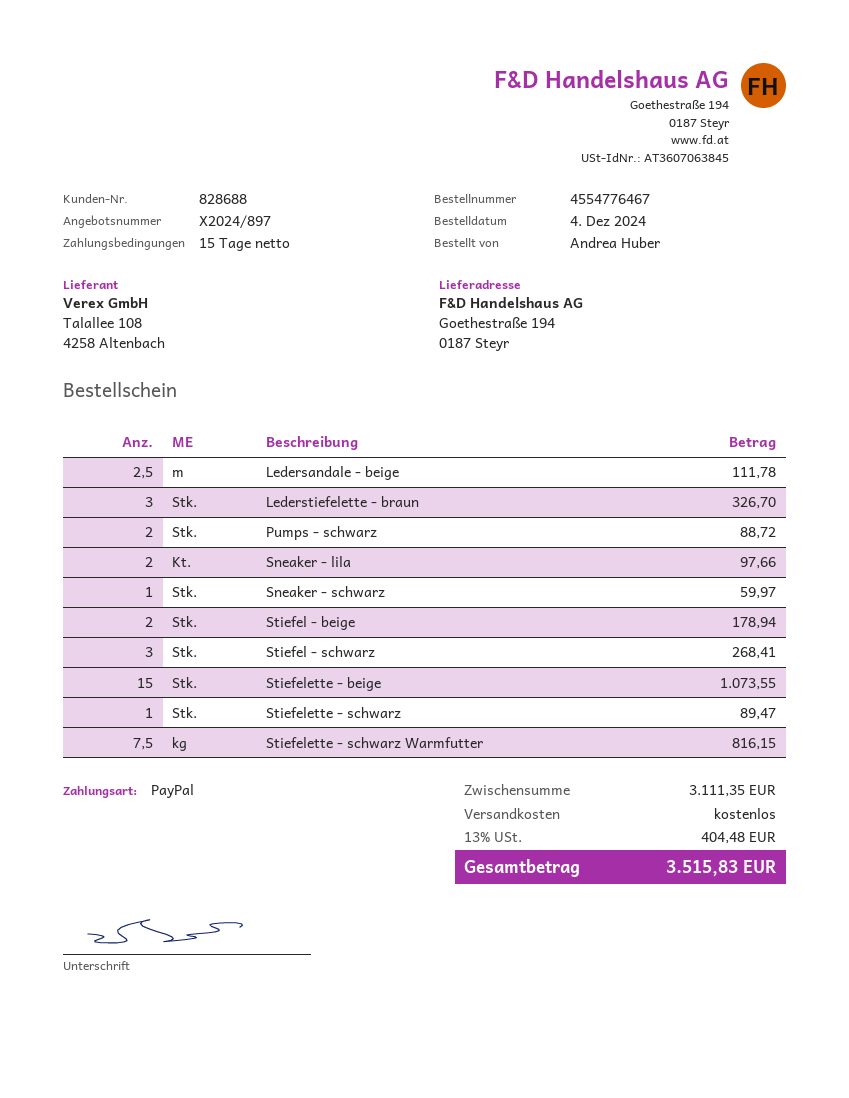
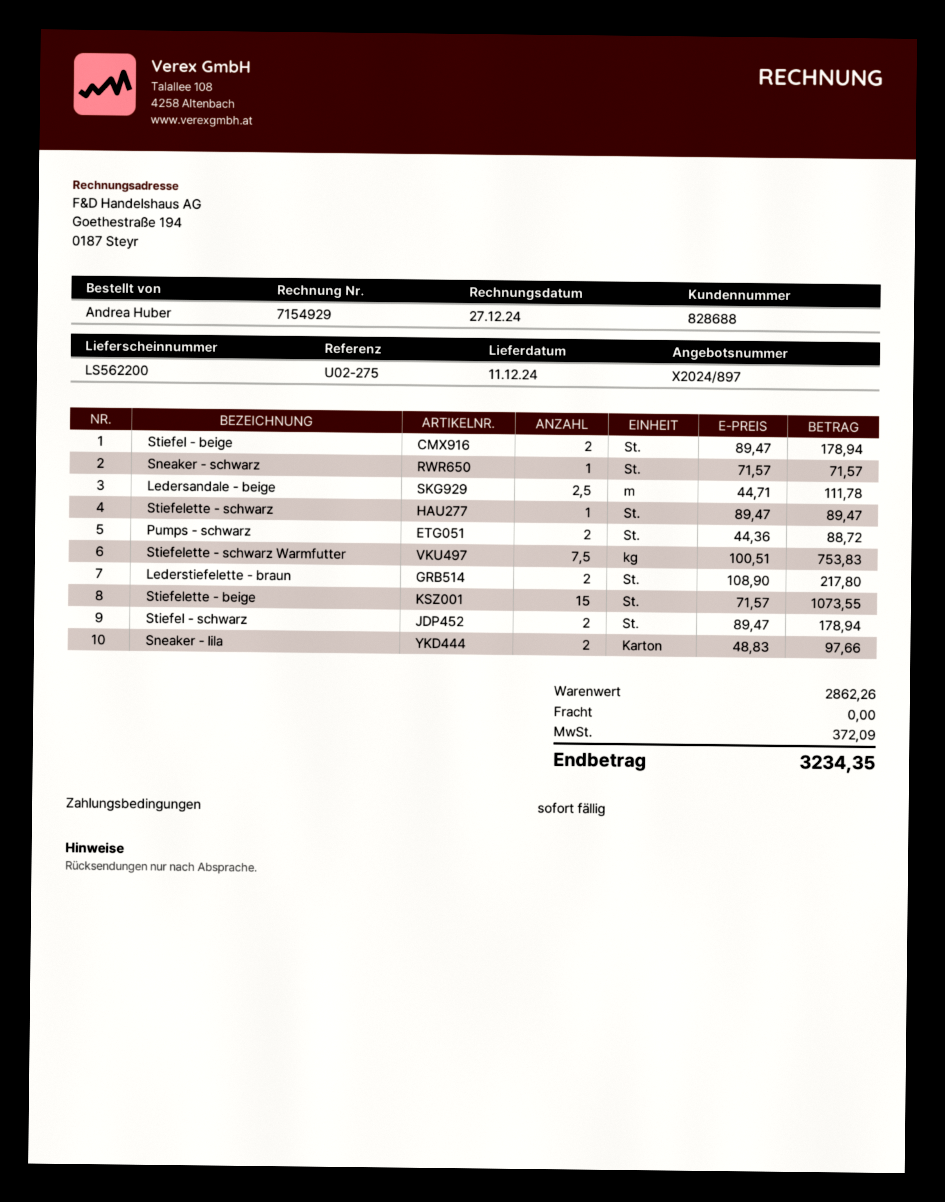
payment terms: 15 days -> on receipt
Lederstiefelette - braun: 3 for 326.70 -> 2 for 217.80
Sneaker - schwarz: 1 for 59.97 -> 1 for 71.57
Stiefel - schwarz: 3 for 268.41 -> 2 for 178.94
Stiefelette - schwarz Warmfutter: 7.5 for 816.15 -> 7.5 for 753.83
subtotal: 3111.35 -> 2862.26
tax: 404.48 -> 372.09
total: 3515.83 -> 3234.35

